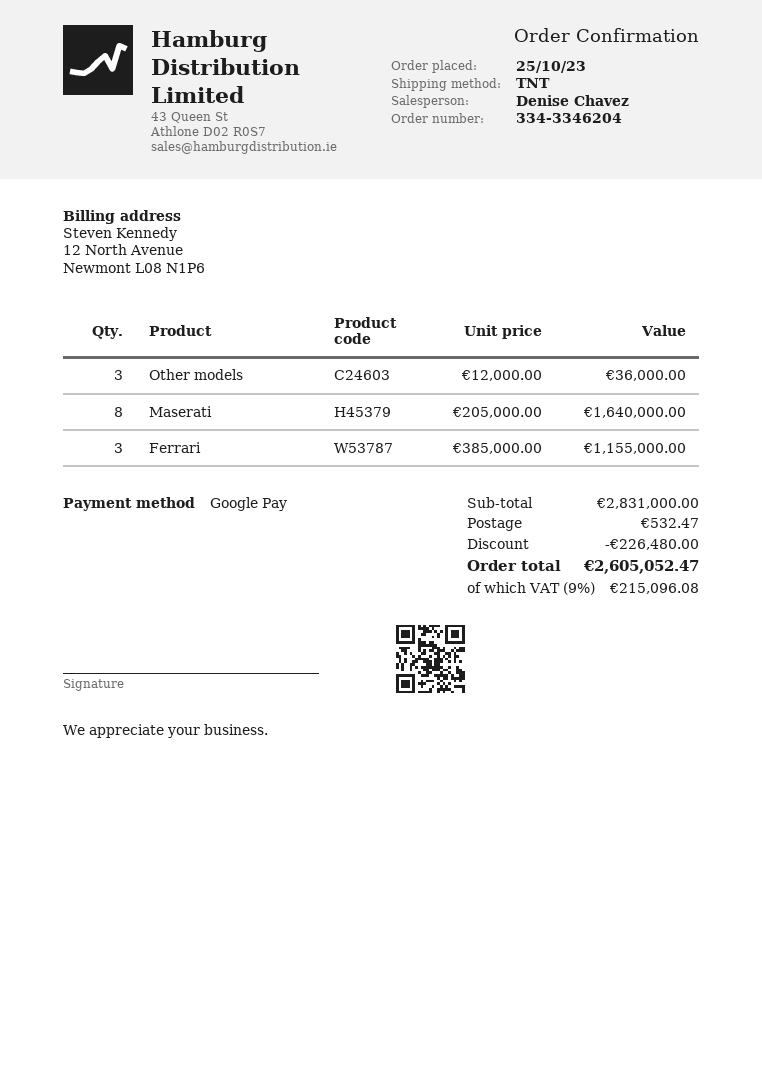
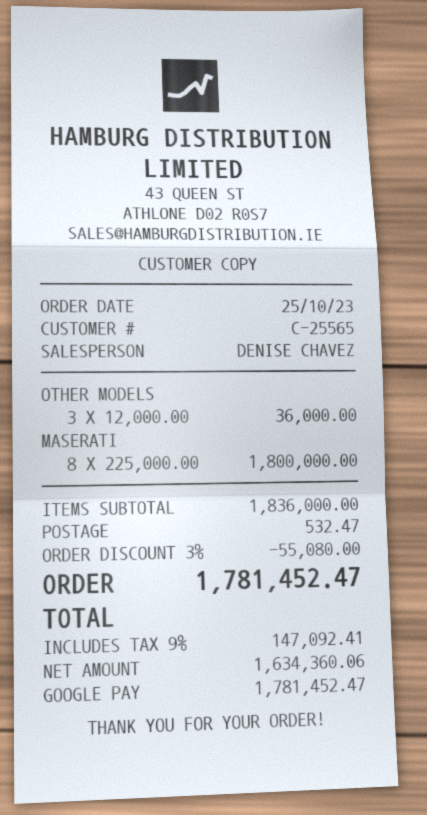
Maserati: 8 x 205000.00 = 1640000.00 -> 8 x 225000.00 = 1800000.00
Ferrari: 3 x 385000.00 = 1155000.00 -> none
subtotal: 2831000.00 -> 1836000.00
discount: 226480.00 -> 55080.00
tax: 9% = 215096.08 -> 9% = 147092.41
total: 2605052.47 -> 1781452.47

